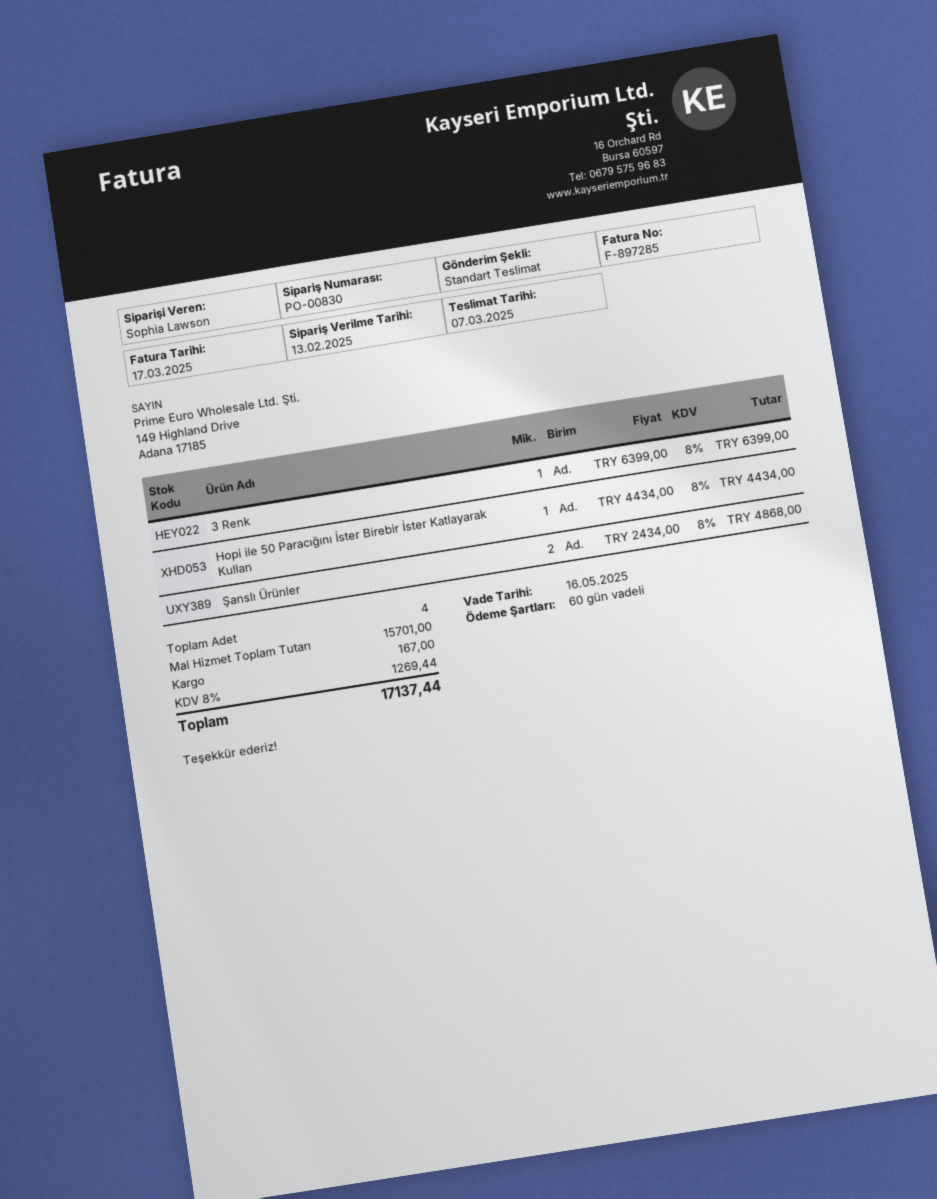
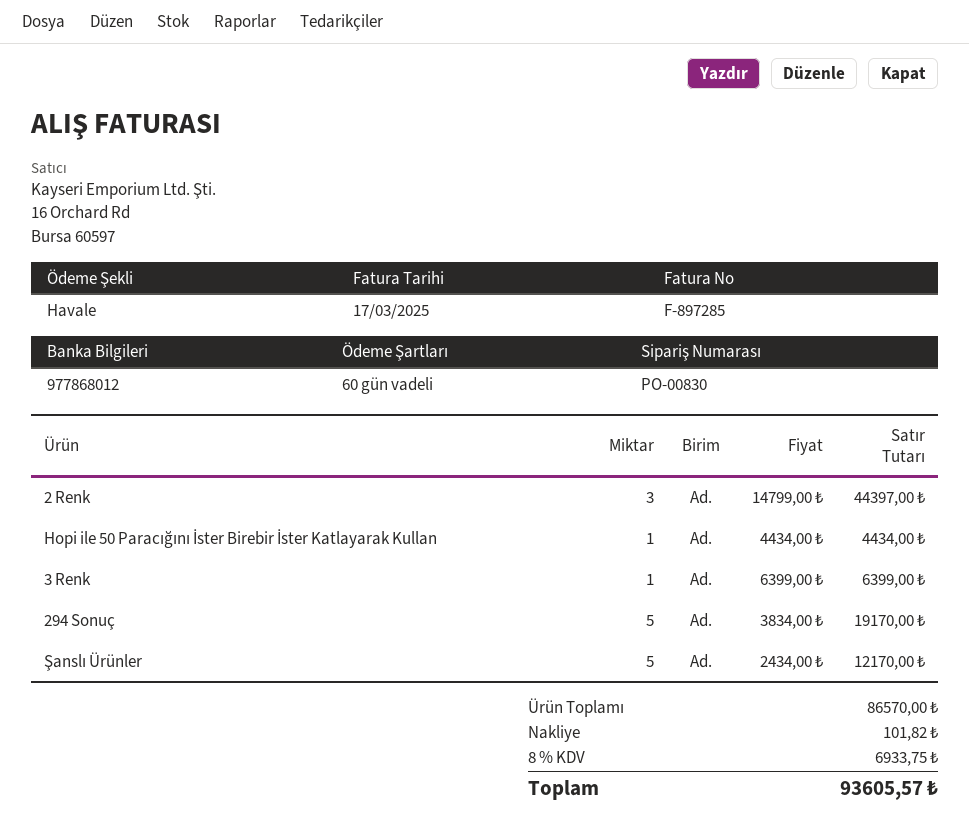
Şanslı Ürünler: 2 x 2434.00 = 4868.00 -> 5 x 2434.00 = 12170.00
2 Renk: none -> 3 x 14799.00 = 44397.00
294 Sonuç: none -> 5 x 3834.00 = 19170.00
subtotal: 15701.00 -> 86570.00
shipping: 167.00 -> 101.82
tax: 8% = 1269.44 -> 8% = 6933.75
total: 17137.44 -> 93605.57

